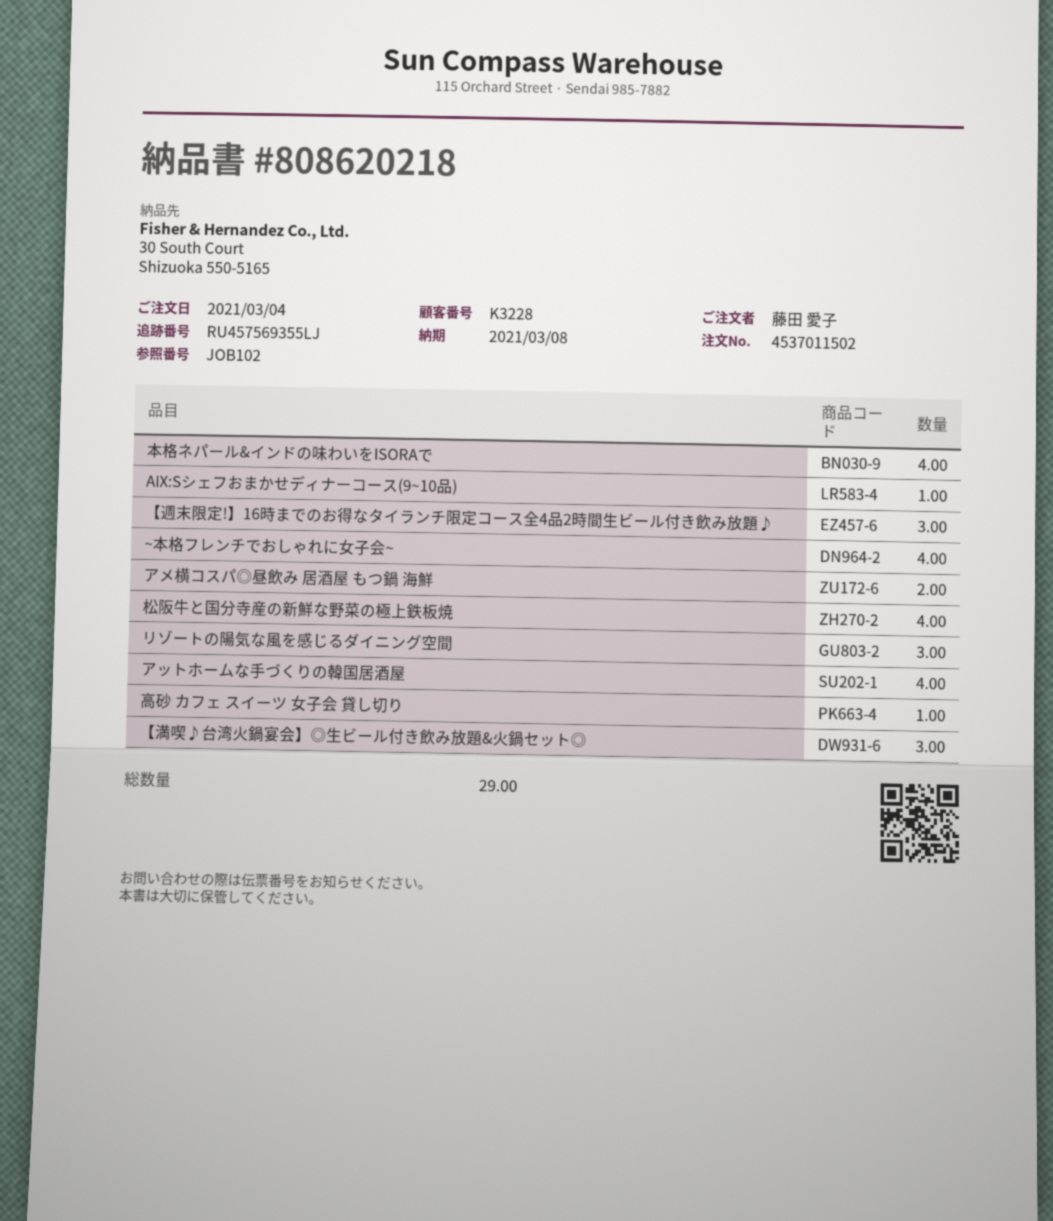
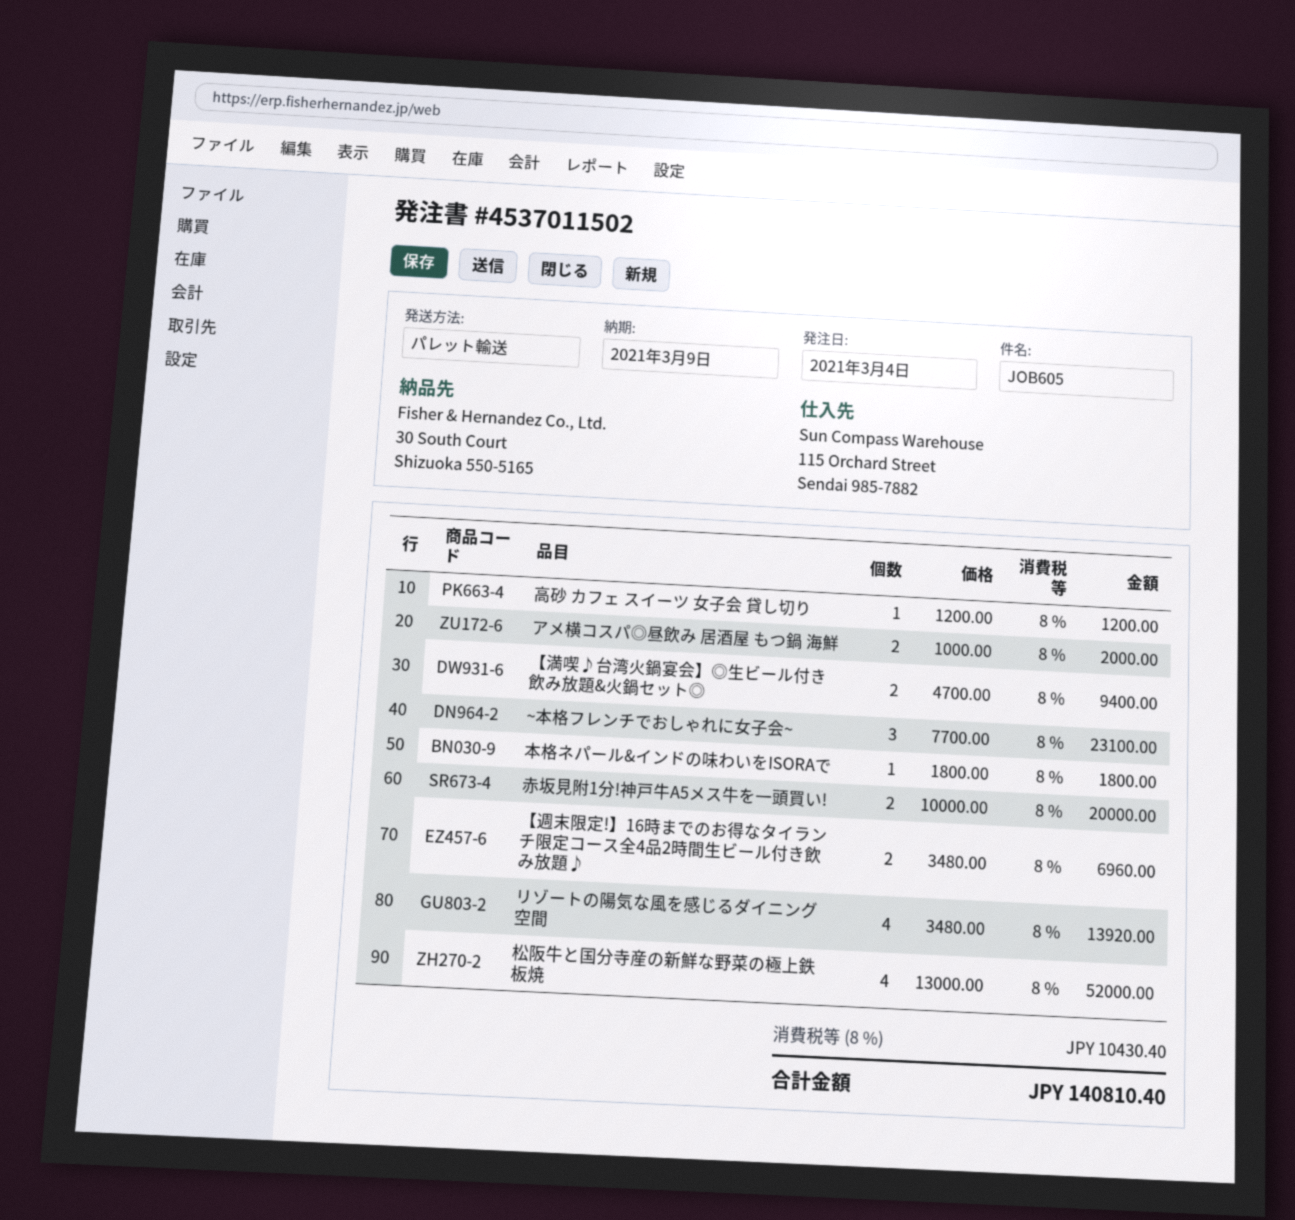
delivery date: 2021-03-08 -> 2021-03-09
reference: JOB102 -> JOB605
本格ネパール&インドの味わいをISORAで: 4 -> 1
AIX:Sシェフおまかせディナーコース(9~10品): 1 -> none
【週末限定!】16時までのお得なタイランチ限定コース全4品2時間生ビール付き飲み放題♪: 3 -> 2
~本格フレンチでおしゃれに女子会~: 4 -> 3
リゾートの陽気な風を感じるダイニング空間: 3 -> 4
アットホームな手づくりの韓国居酒屋: 4 -> none
【満喫♪台湾火鍋宴会】◎生ビール付き飲み放題&火鍋セット◎: 3 -> 2
赤坂見附1分!神戸牛A5メス牛を一頭買い!: none -> 2

